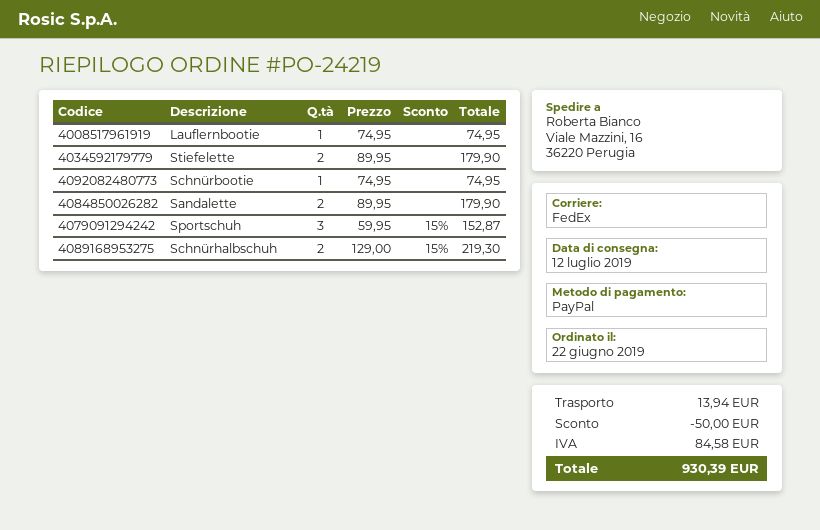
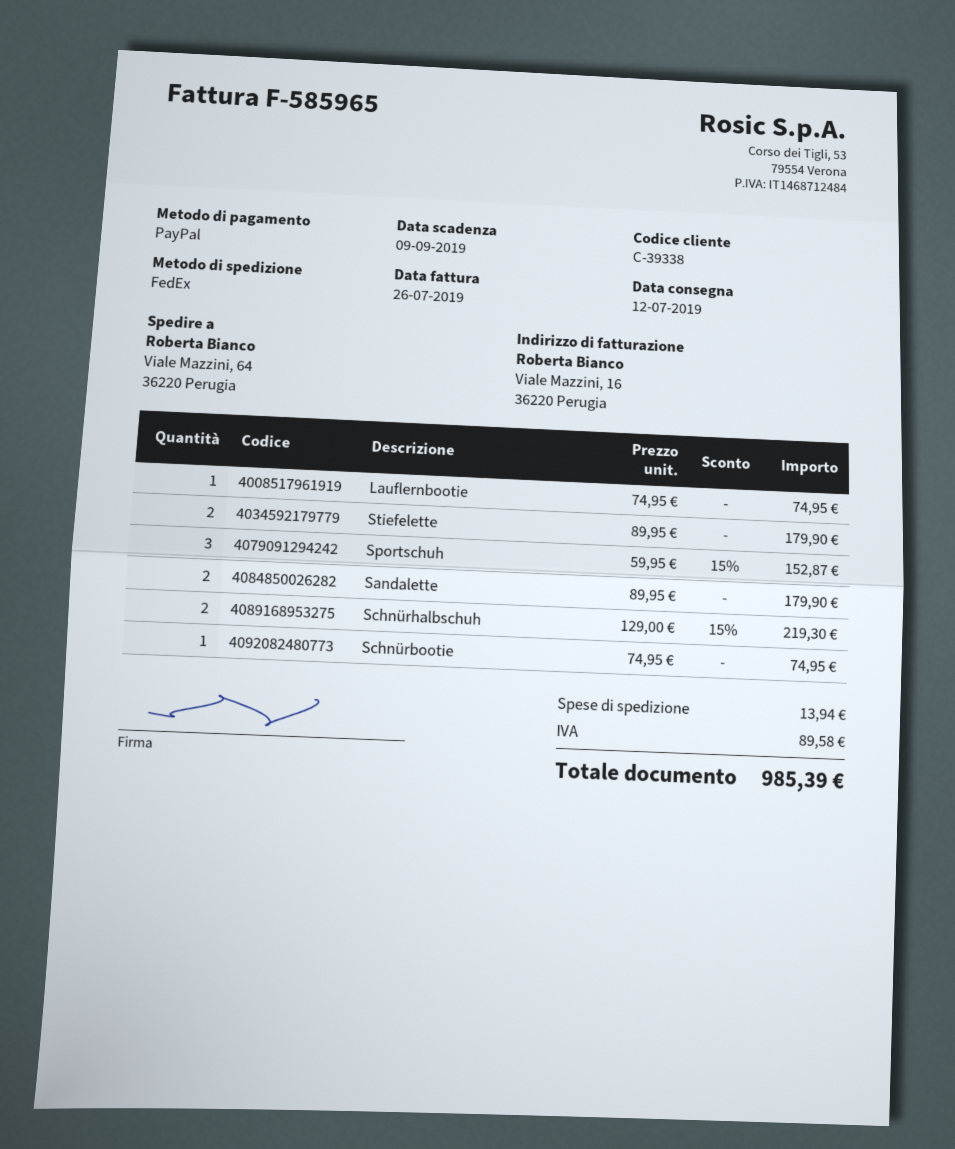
ship to: Viale Mazzini, 16, 36220 Perugia -> Viale Mazzini, 64, 36220 Perugia
discount: 50.00 -> none
tax: 84.58 -> 89.58
total: 930.39 -> 985.39

